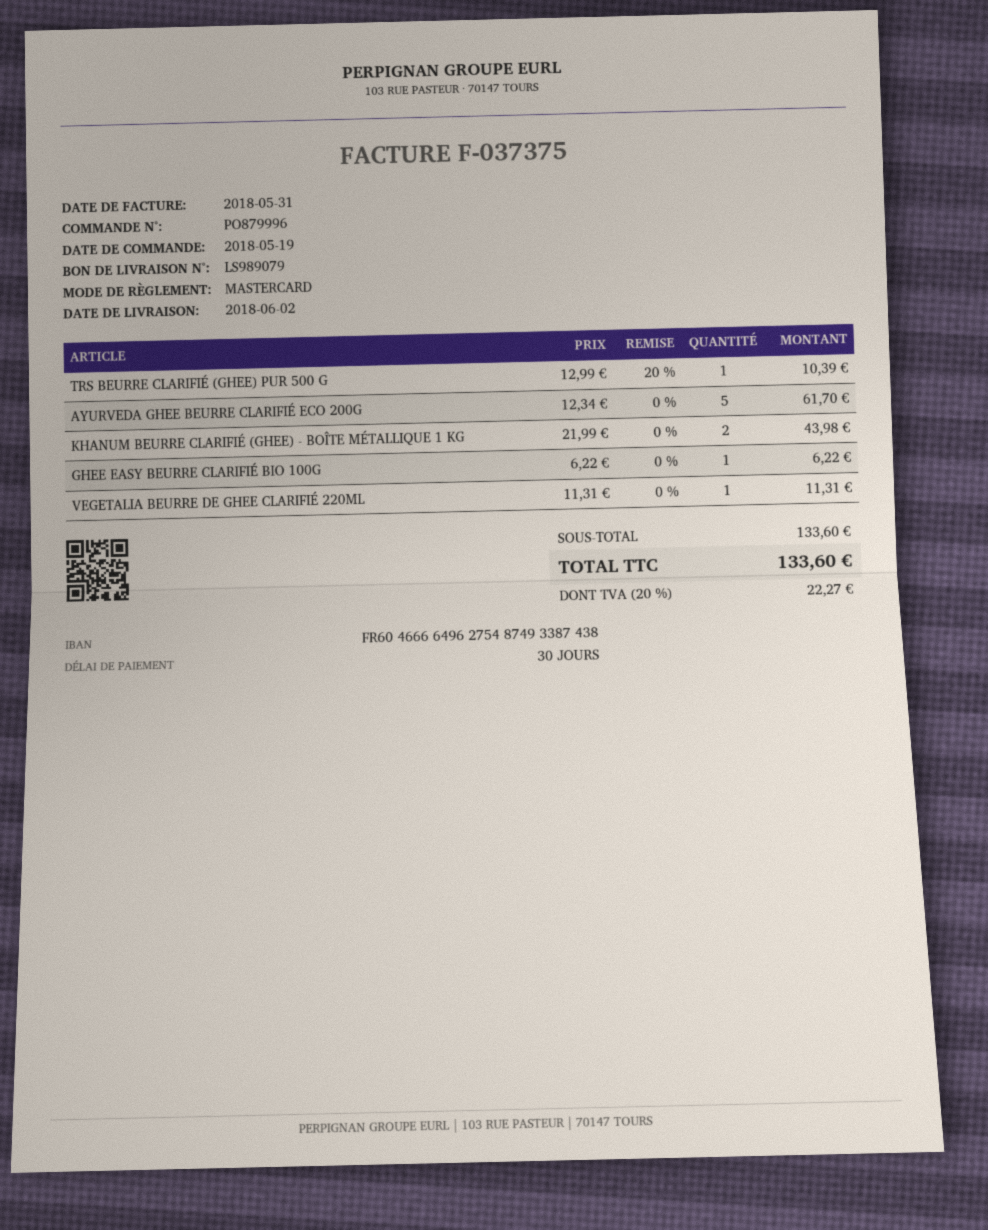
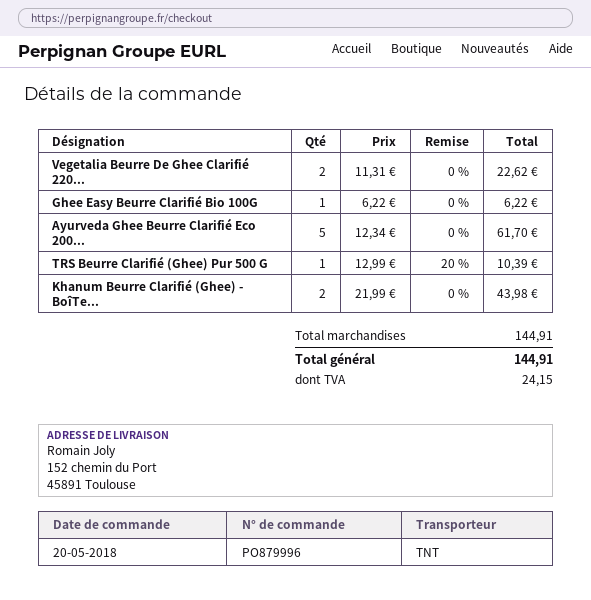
order date: 2018-05-19 -> 2018-05-20
VEGETALIA BEURRE DE GHEE CLARIFIÉ 220ML: 1 x 11.31 = 11.31 -> 2 x 11.31 = 22.62
subtotal: 133.60 -> 144.91
tax: 22.27 -> 24.15
total: 133.60 -> 144.91

